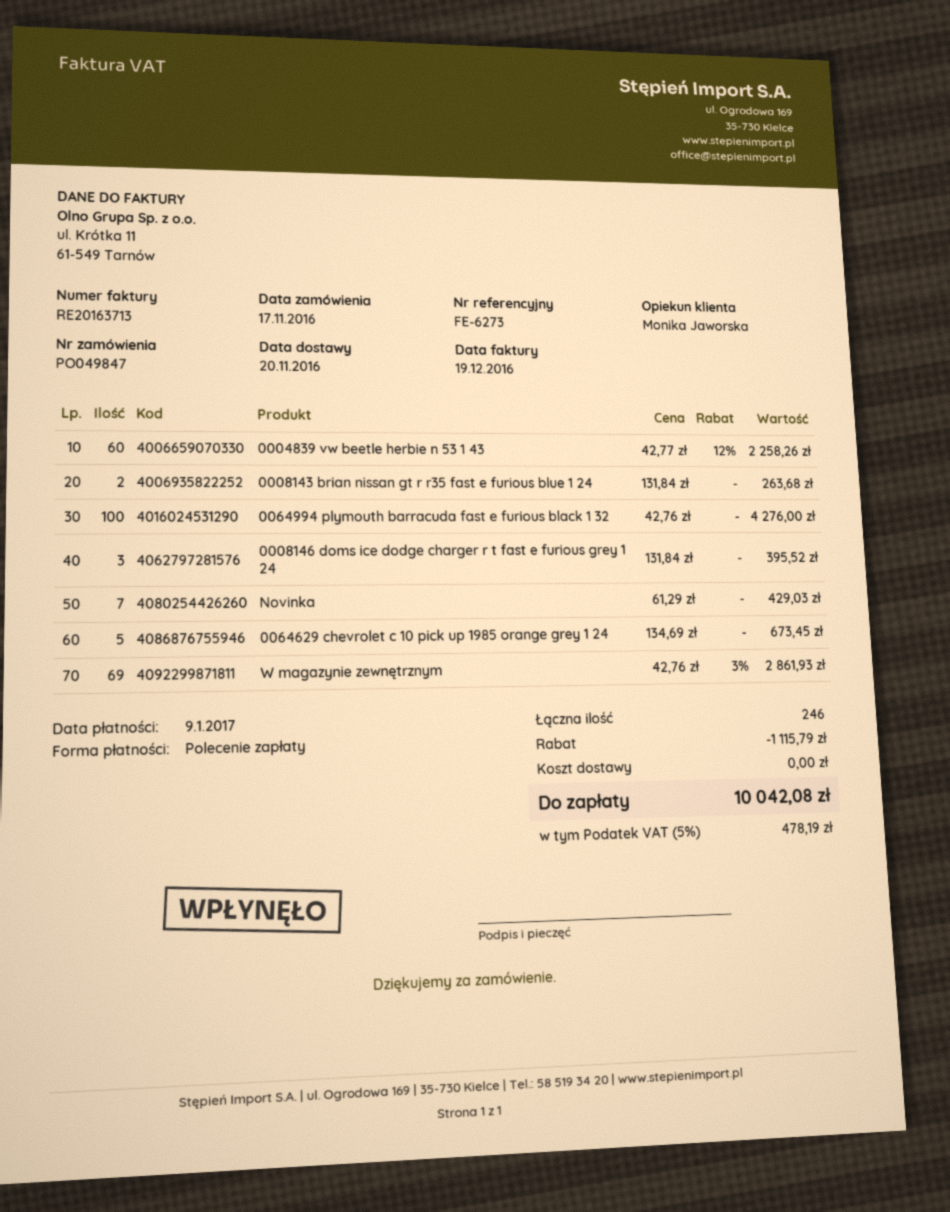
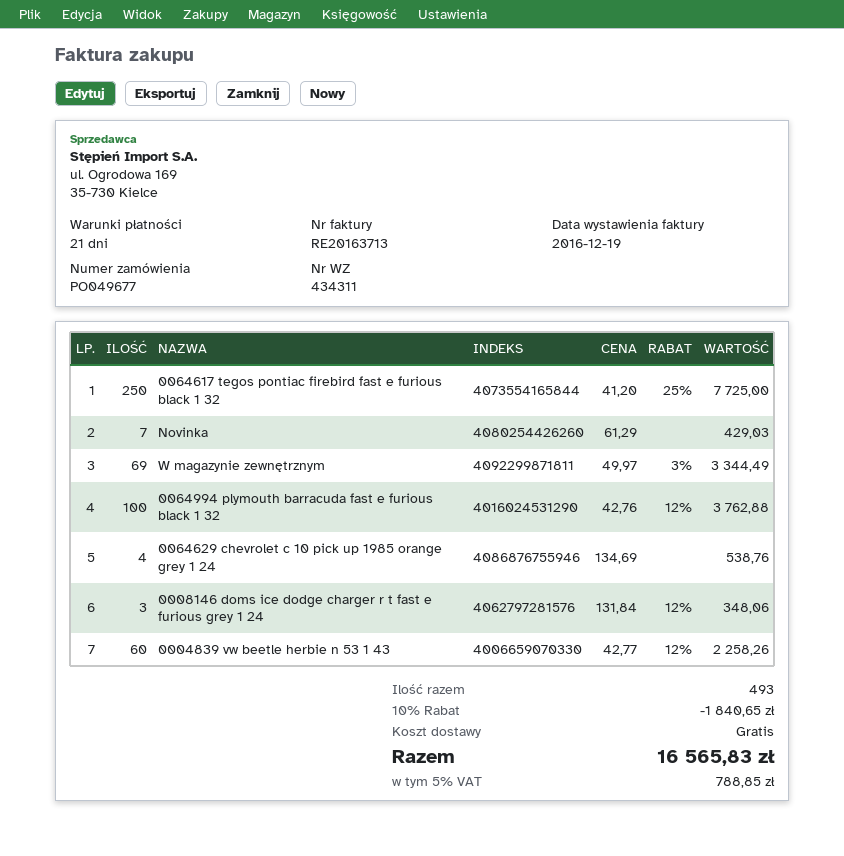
order number: PO049847 -> PO049677
0008143 brian nissan gt r r35 fast e furious blue 1 24: 2 x 131.84 = 263.68 -> none
0064994 plymouth barracuda fast e furious black 1 32: 100 x 42.76 = 4276.00 -> 100 x 42.76 - 12% = 3762.88
0008146 doms ice dodge charger r t fast e furious grey 1 24: 3 x 131.84 = 395.52 -> 3 x 131.84 - 12% = 348.06
0064629 chevrolet c 10 pick up 1985 orange grey 1 24: 5 x 134.69 = 673.45 -> 4 x 134.69 = 538.76
W magazynie zewnętrznym: 69 x 42.76 - 3% = 2861.93 -> 69 x 49.97 - 3% = 3344.49
0064617 tegos pontiac firebird fast e furious black 1 32: none -> 250 x 41.20 - 25% = 7725.00
total quantity: 246 -> 493
discount: 1115.79 -> 1840.65
tax: 5% = 478.19 -> 5% = 788.85
total: 10042.08 -> 16565.83

